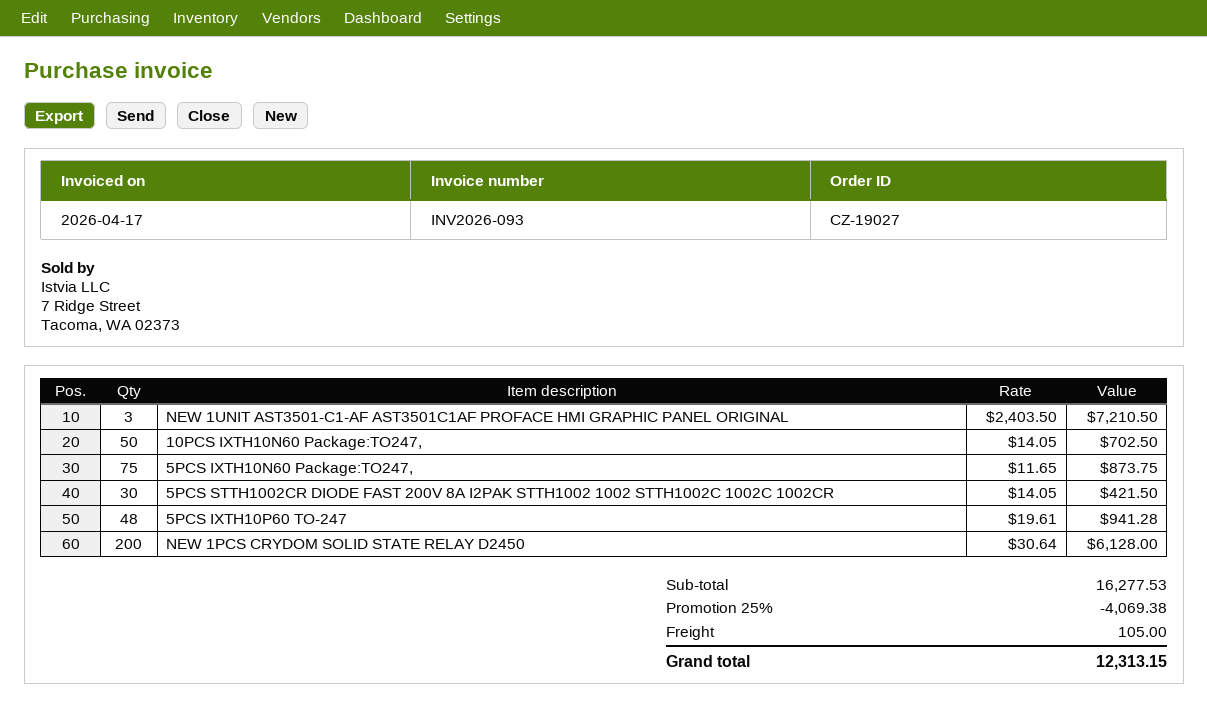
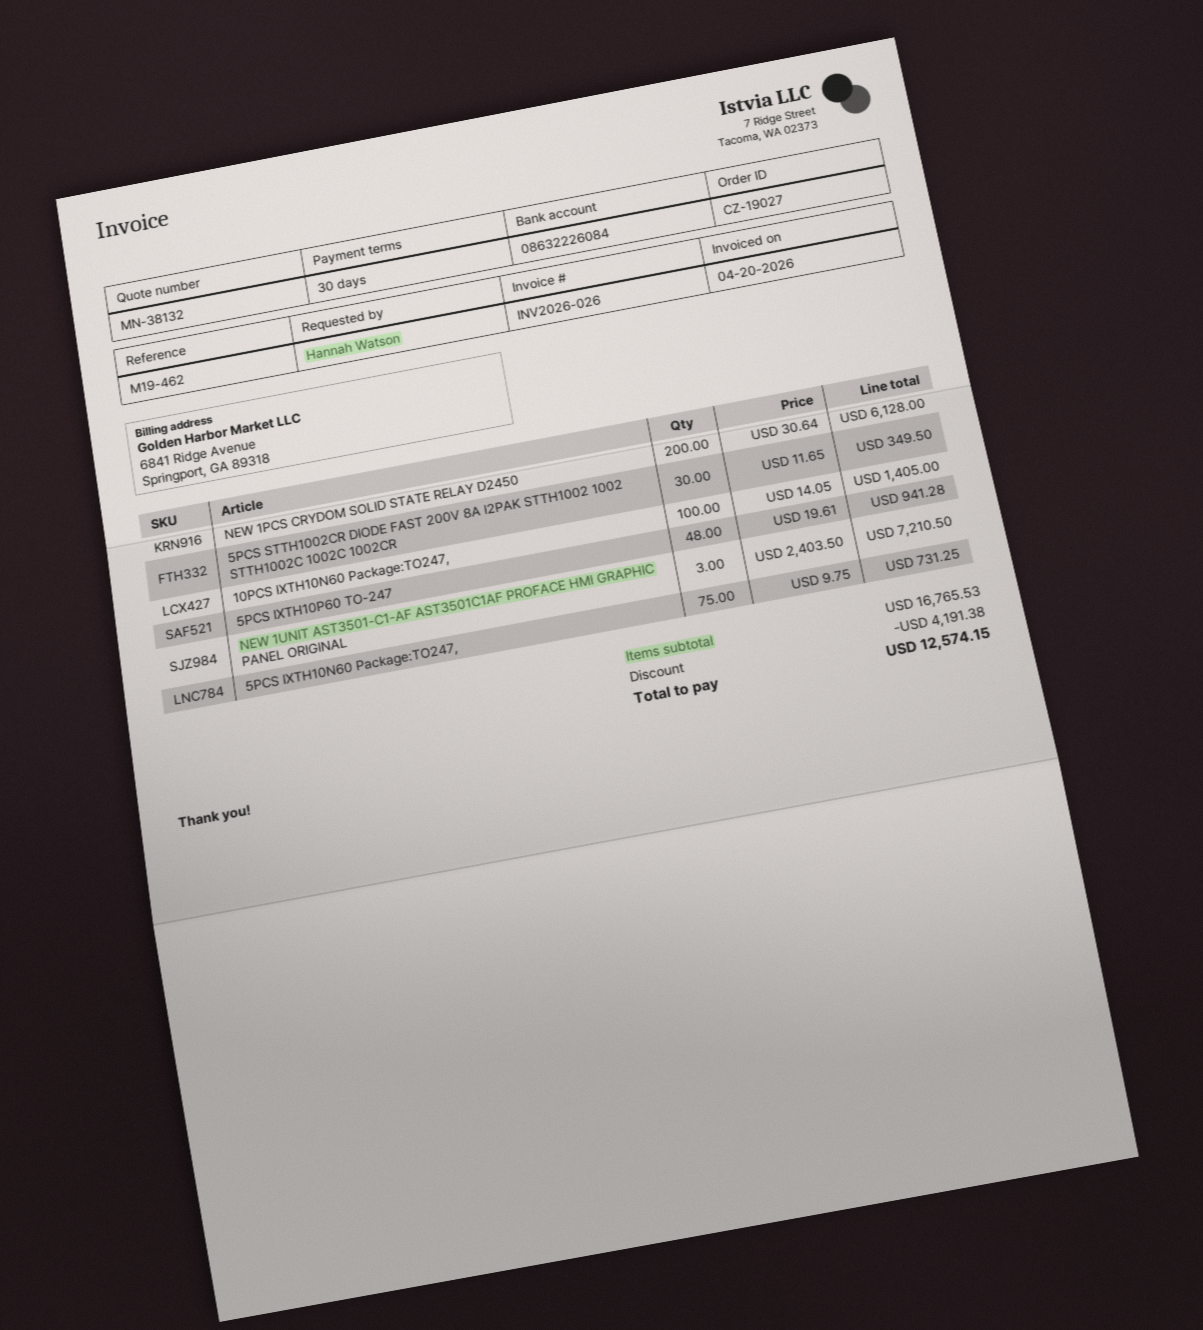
invoice number: INV2026-093 -> INV2026-026
invoice date: 2026-04-17 -> 2026-04-20
10PCS IXTH10N60 Package:TO247,: 50 x 14.05 = 702.50 -> 100 x 14.05 = 1405.00
5PCS IXTH10N60 Package:TO247,: 75 x 11.65 = 873.75 -> 75 x 9.75 = 731.25
5PCS STTH1002CR DIODE FAST 200V 8A I2PAK STTH1002 1002 STTH1002C 1002C 1002CR: 30 x 14.05 = 421.50 -> 30 x 11.65 = 349.50
subtotal: 16277.53 -> 16765.53
discount: 4069.38 -> 4191.38
shipping: 105.00 -> none
total: 12313.15 -> 12574.15

